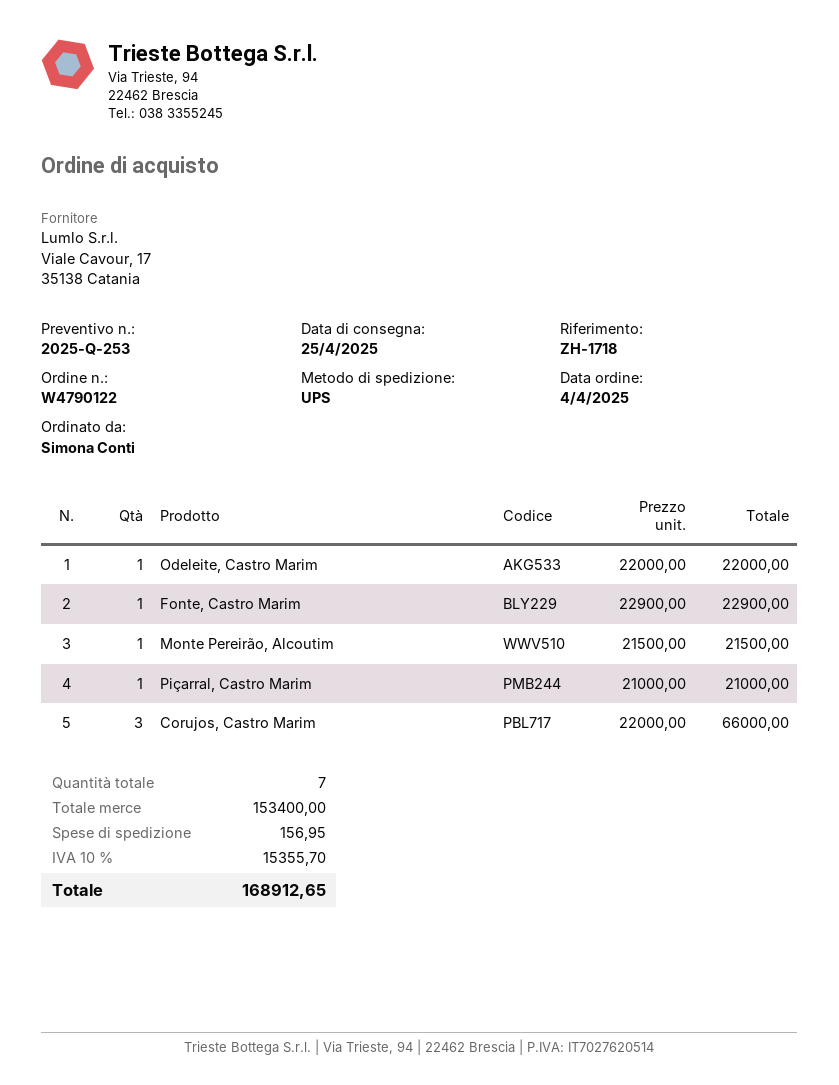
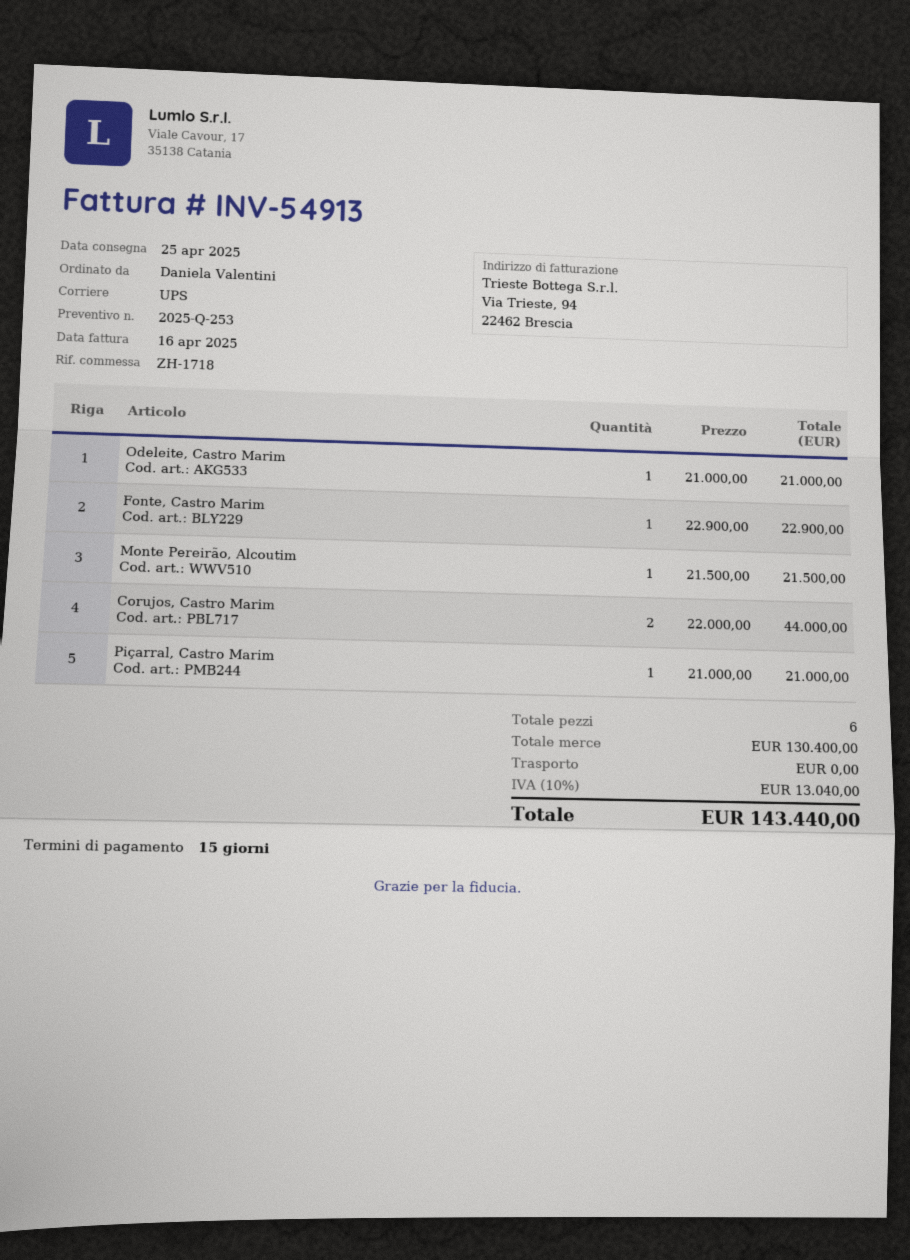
ordered by: Simona Conti -> Daniela Valentini
Odeleite, Castro Marim: 1 x 22000.00 = 22000.00 -> 1 x 21000.00 = 21000.00
Corujos, Castro Marim: 3 x 22000.00 = 66000.00 -> 2 x 22000.00 = 44000.00
total quantity: 7 -> 6
subtotal: 153400.00 -> 130400.00
shipping: 156.95 -> 0.00
tax: 10% = 15355.70 -> 10% = 13040.00
total: 168912.65 -> 143440.00

